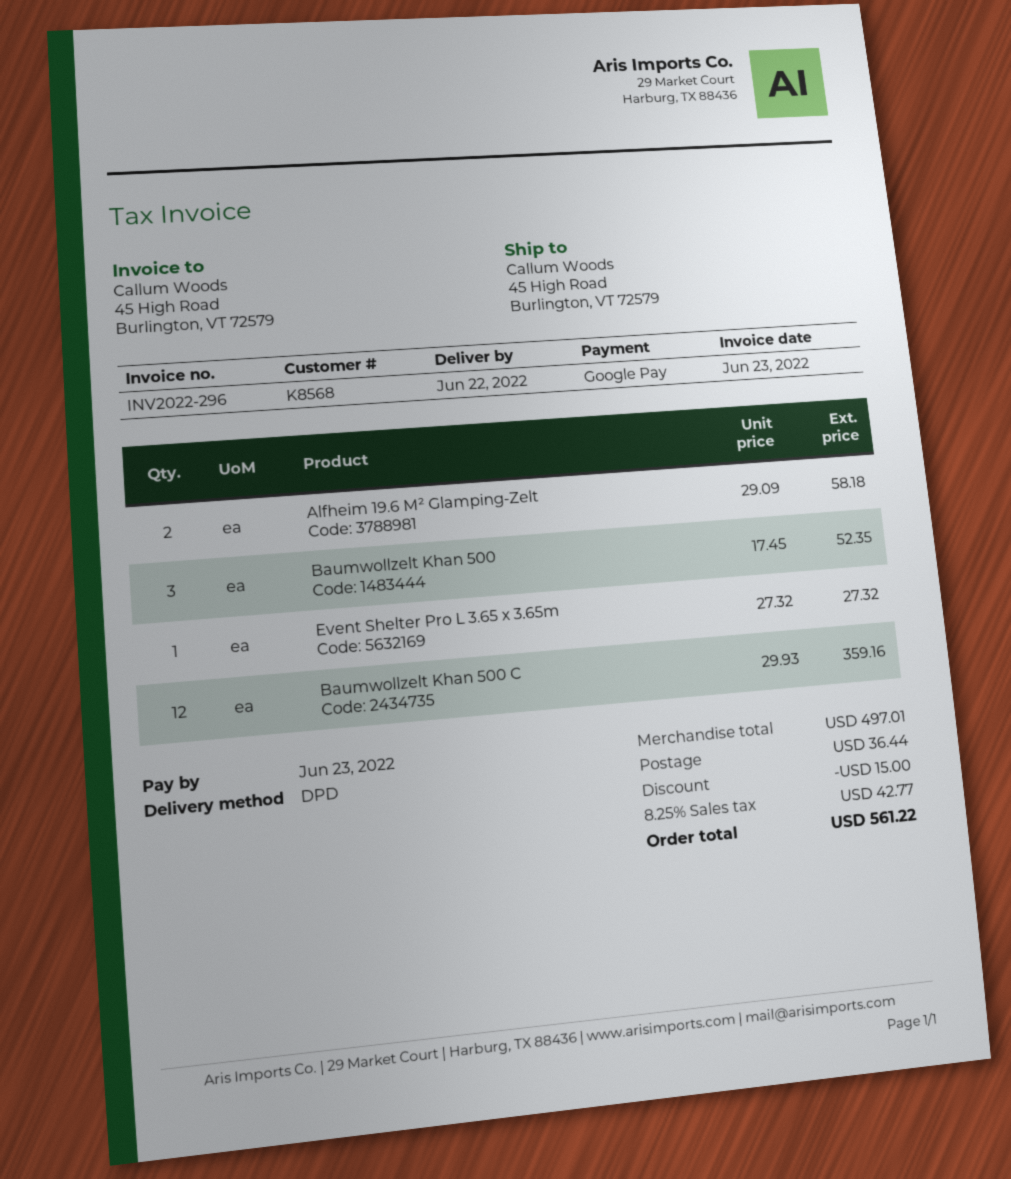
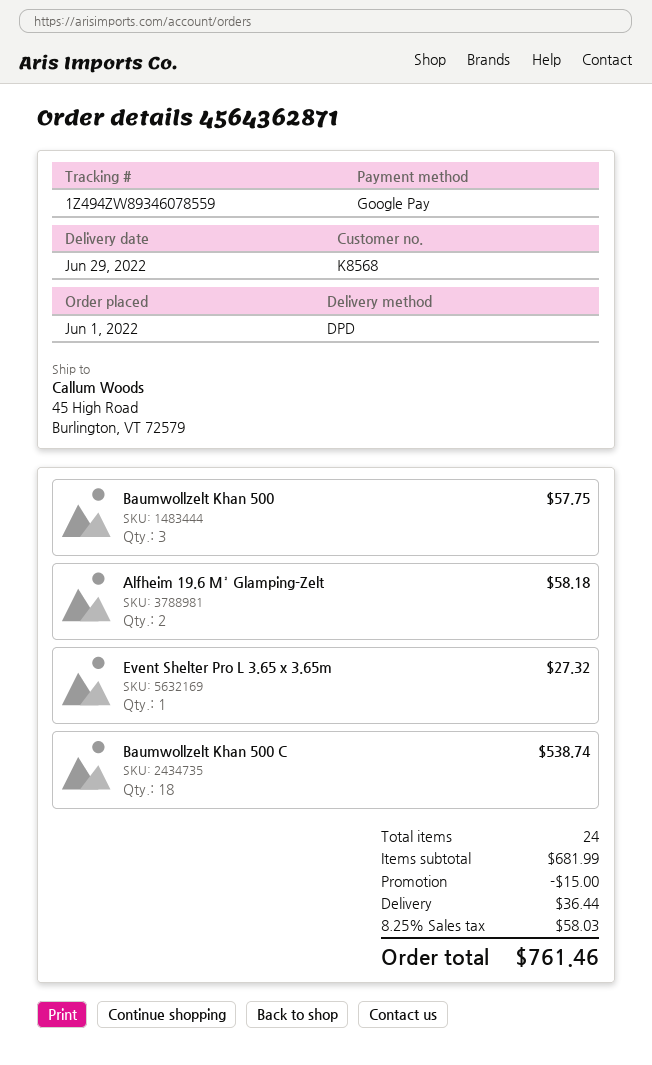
delivery date: 2022-06-22 -> 2022-06-29
Baumwollzelt Khan 500: 3 for 52.35 -> 3 for 57.75
Baumwollzelt Khan 500 C: 12 for 359.16 -> 18 for 538.74
subtotal: 497.01 -> 681.99
tax: 8.25% = 42.77 -> 8.25% = 58.03
total: 561.22 -> 761.46

